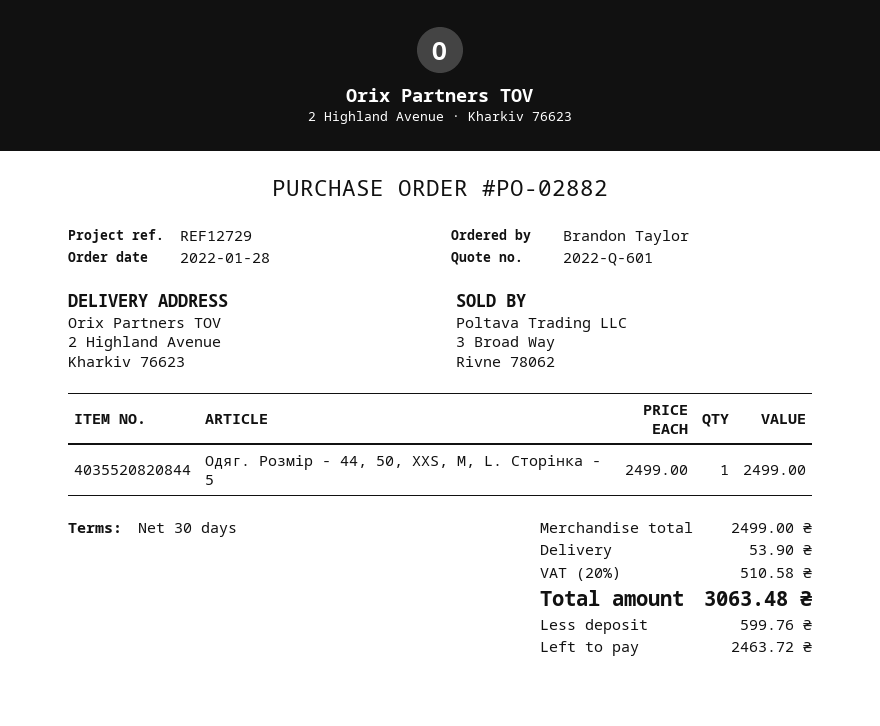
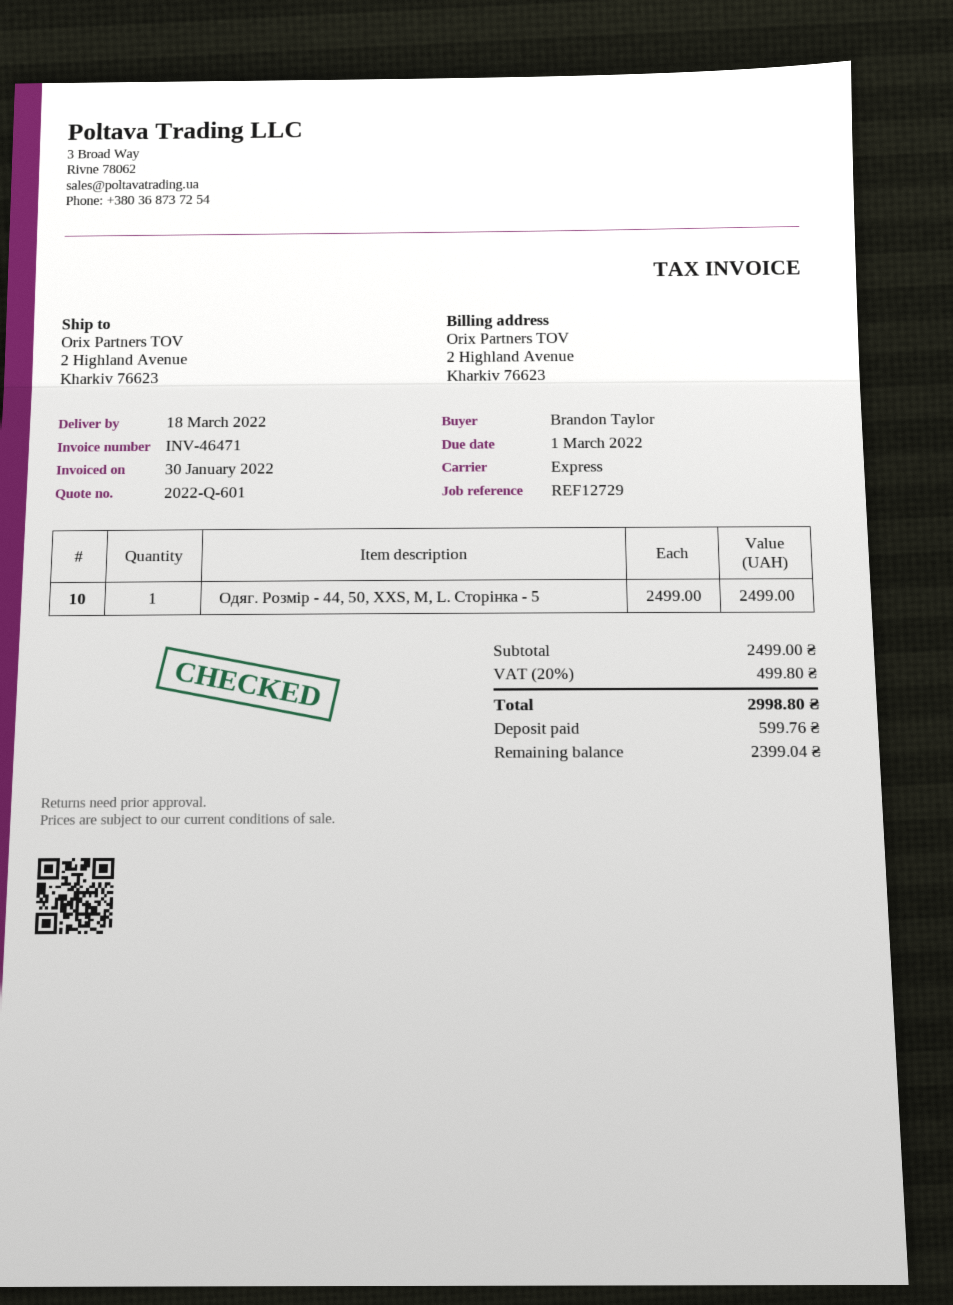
shipping: 53.90 -> none
tax: 20% = 510.58 -> 20% = 499.80
total: 3063.48 -> 2998.80
balance: 2463.72 -> 2399.04

